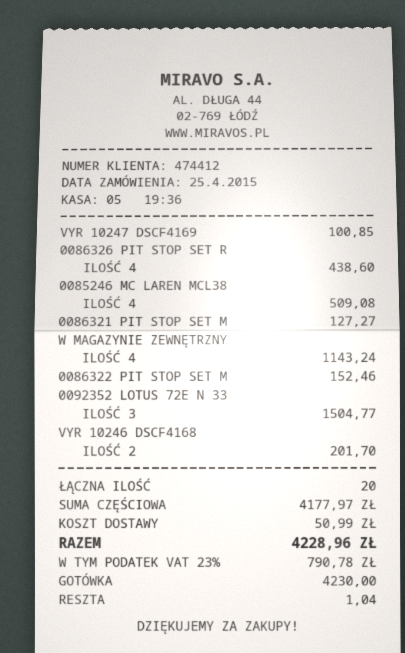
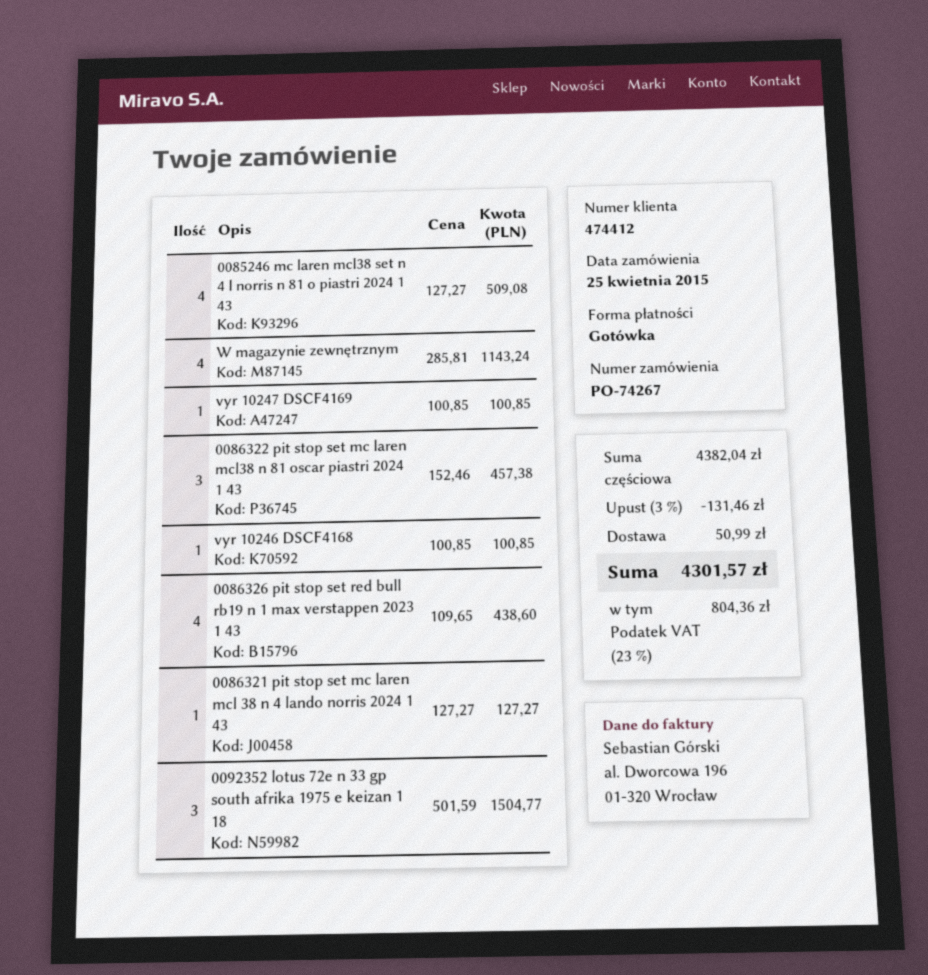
0086322 PIT STOP SET M: 1 for 152.46 -> 3 for 457.38
VYR 10246 DSCF4168: 2 for 201.70 -> 1 for 100.85
subtotal: 4177.97 -> 4382.04
discount: none -> 3% = 131.46
tax: 23% = 790.78 -> 23% = 804.36
total: 4228.96 -> 4301.57

